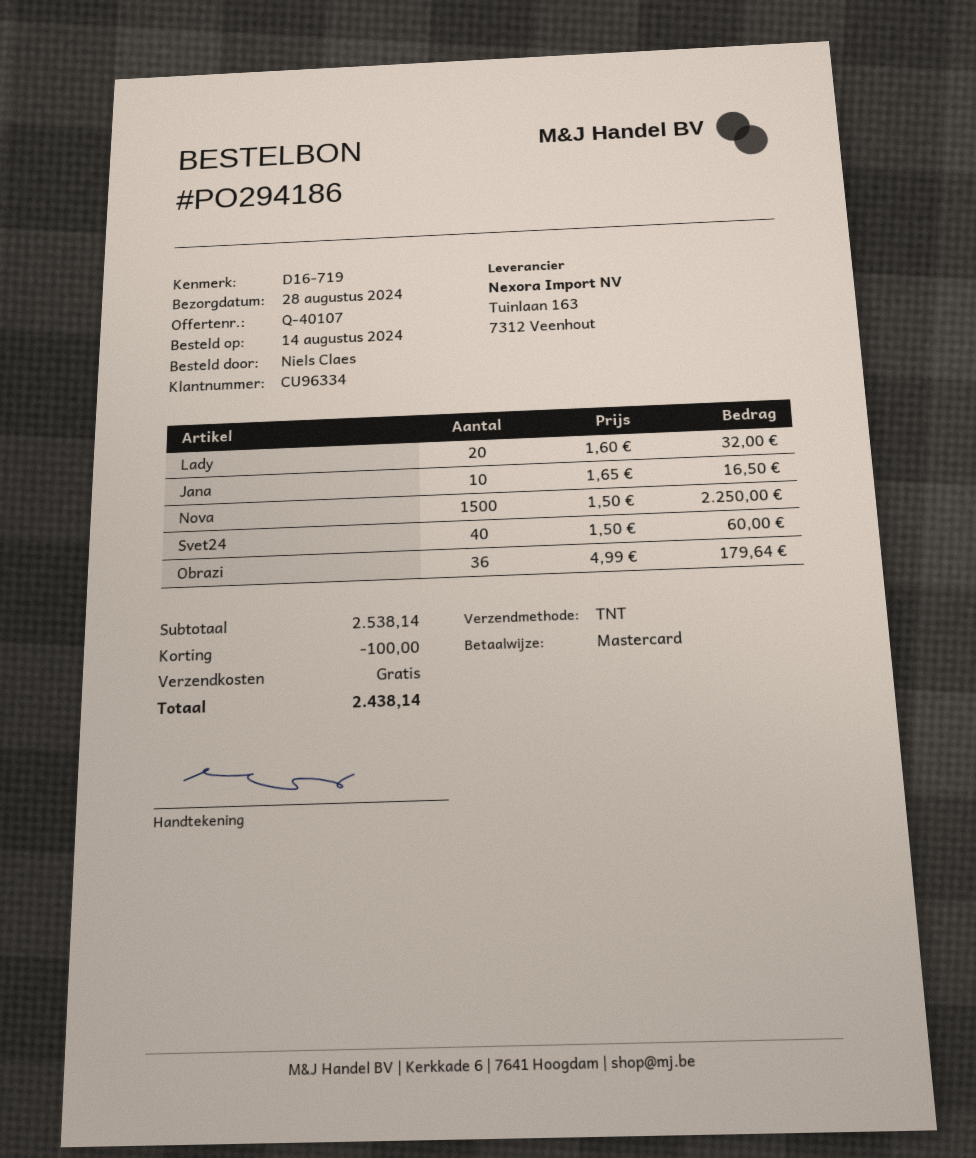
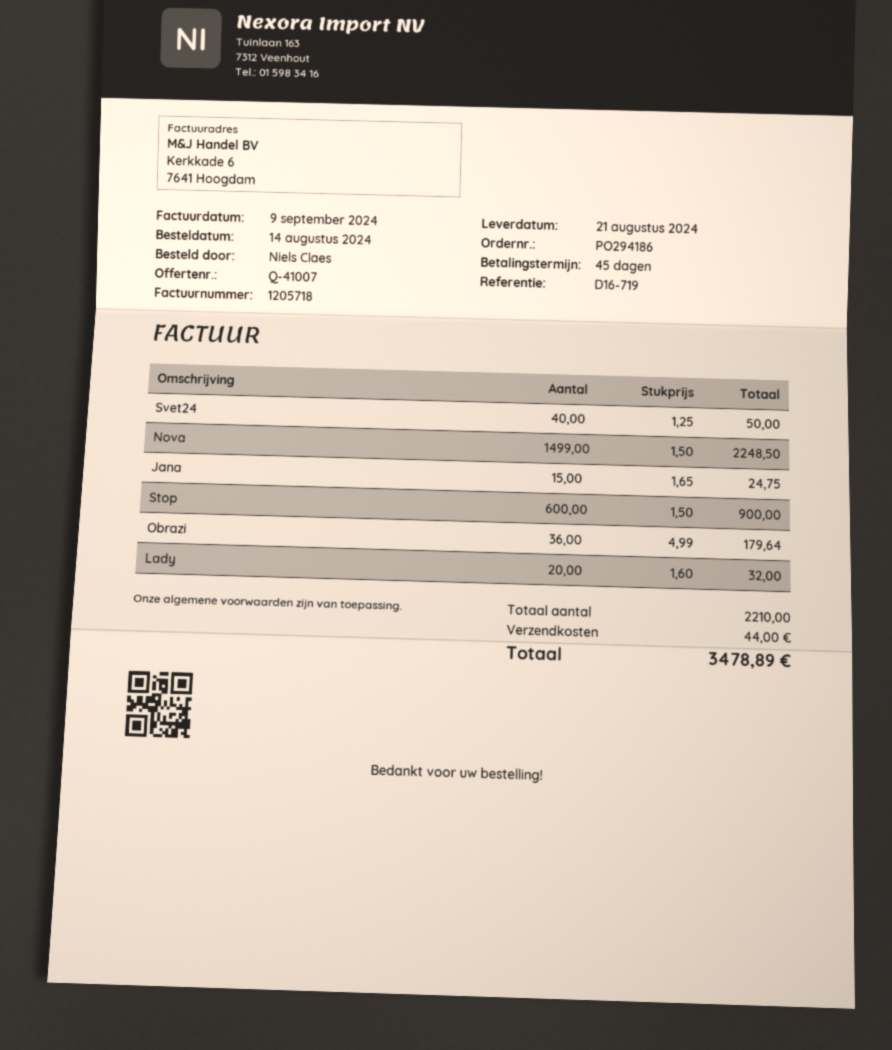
quote number: Q-40107 -> Q-41007
delivery date: 2024-08-28 -> 2024-08-21
Jana: 10 x 1.65 = 16.50 -> 15 x 1.65 = 24.75
Nova: 1500 x 1.50 = 2250.00 -> 1499 x 1.50 = 2248.50
Svet24: 40 x 1.50 = 60.00 -> 40 x 1.25 = 50.00
Stop: none -> 600 x 1.50 = 900.00
discount: 100.00 -> none
shipping: 0.00 -> 44.00
total: 2438.14 -> 3478.89

